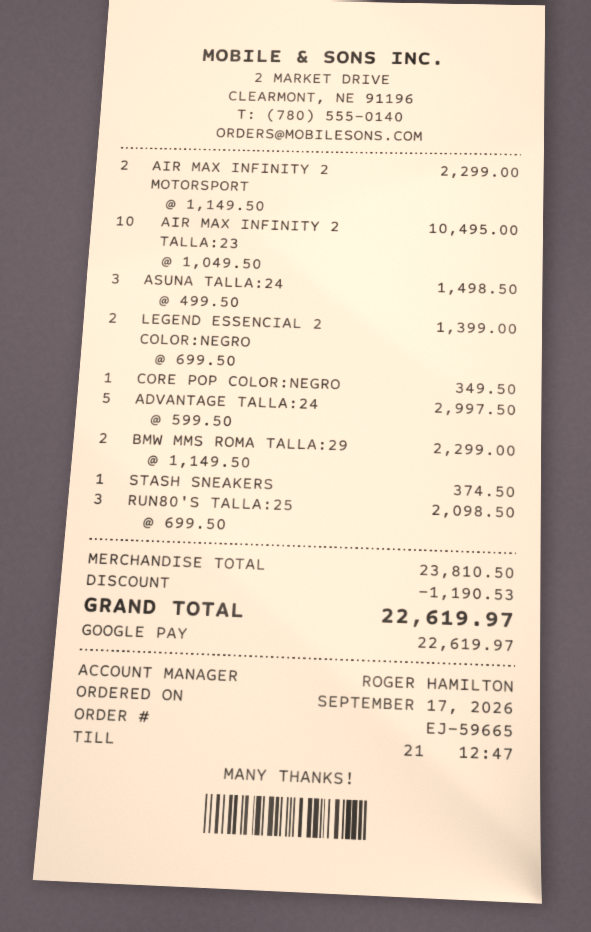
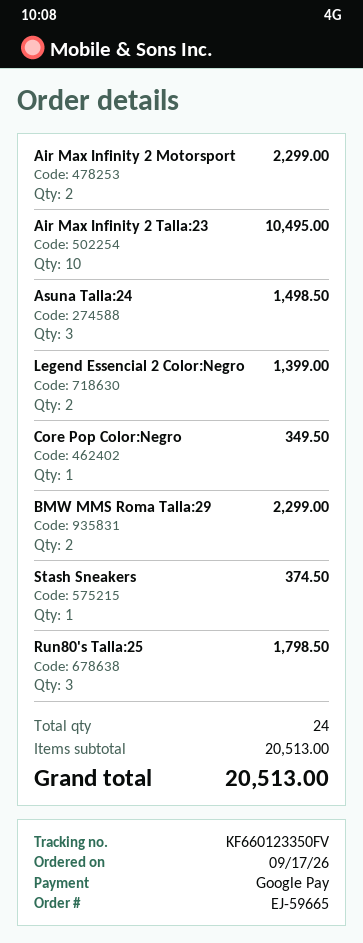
ADVANTAGE TALLA:24: 5 for 2997.50 -> none
RUN80'S TALLA:25: 3 for 2098.50 -> 3 for 1798.50
subtotal: 23810.50 -> 20513.00
discount: 1190.53 -> none
total: 22619.97 -> 20513.00

